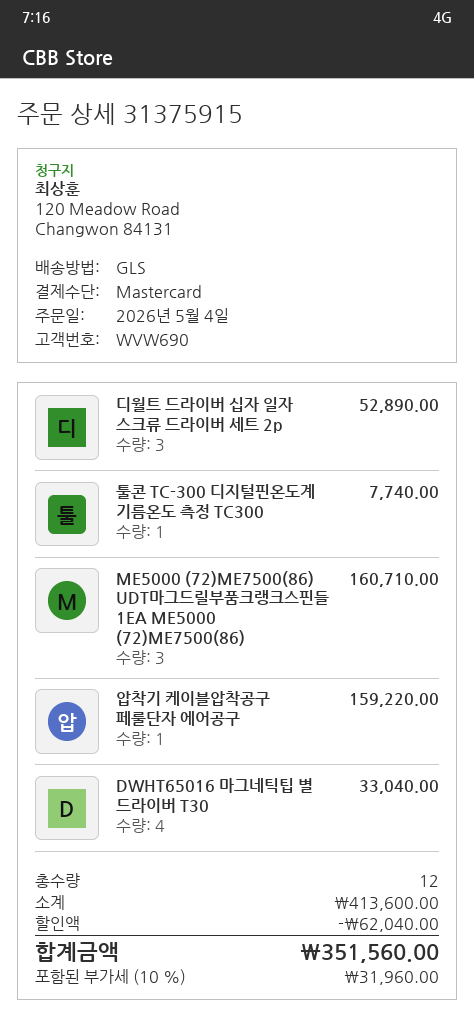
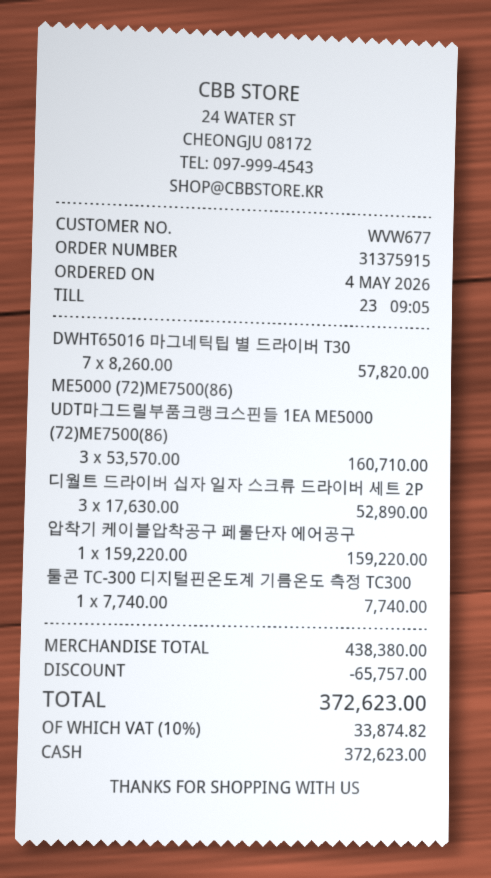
customer number: WVW690 -> WVW677
payment method: Mastercard -> cash
DWHT65016 마그네틱팁 별 드라이버 T30: 4 for 33040.00 -> 7 for 57820.00
subtotal: 413600.00 -> 438380.00
discount: 62040.00 -> 65757.00
tax: 10% = 31960.00 -> 10% = 33874.82
total: 351560.00 -> 372623.00

